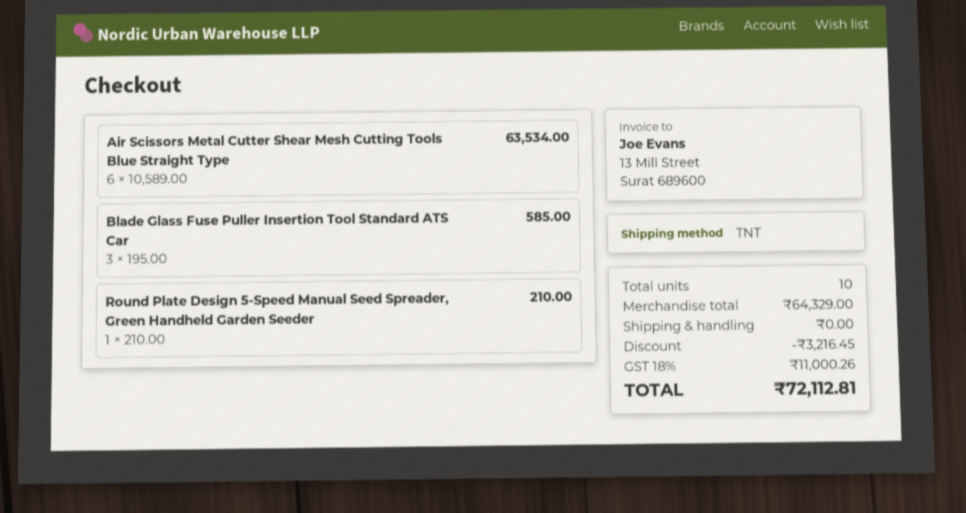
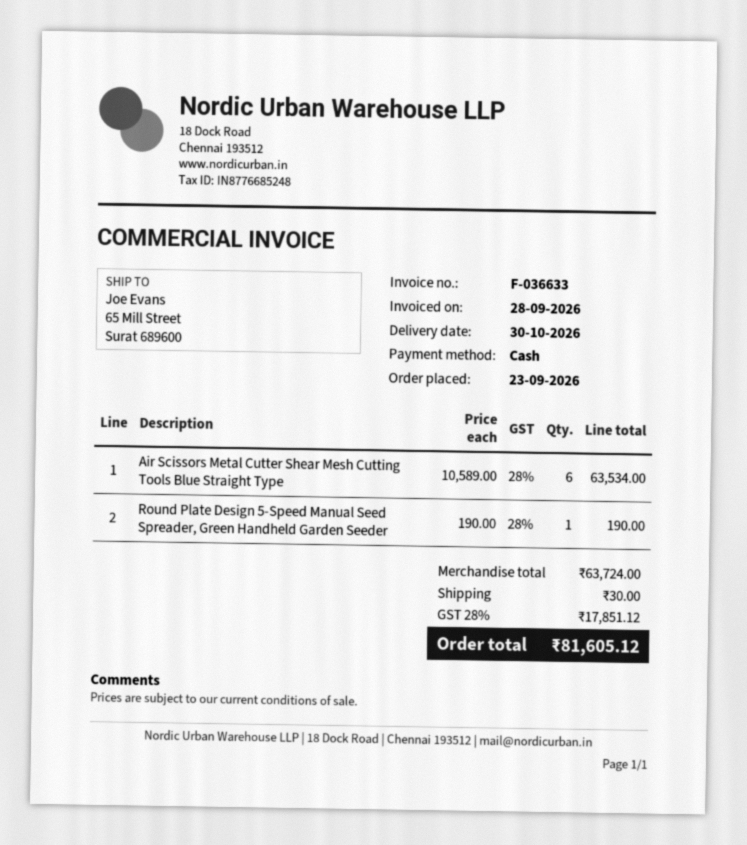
Blade Glass Fuse Puller Insertion Tool Standard ATS Car: 3 x 195.00 = 585.00 -> none
Round Plate Design 5-Speed Manual Seed Spreader, Green Handheld Garden Seeder: 1 x 210.00 = 210.00 -> 1 x 190.00 = 190.00
subtotal: 64329.00 -> 63724.00
discount: 3216.45 -> none
shipping: 0.00 -> 30.00
tax: 18% = 11000.26 -> 28% = 17851.12
total: 72112.81 -> 81605.12

